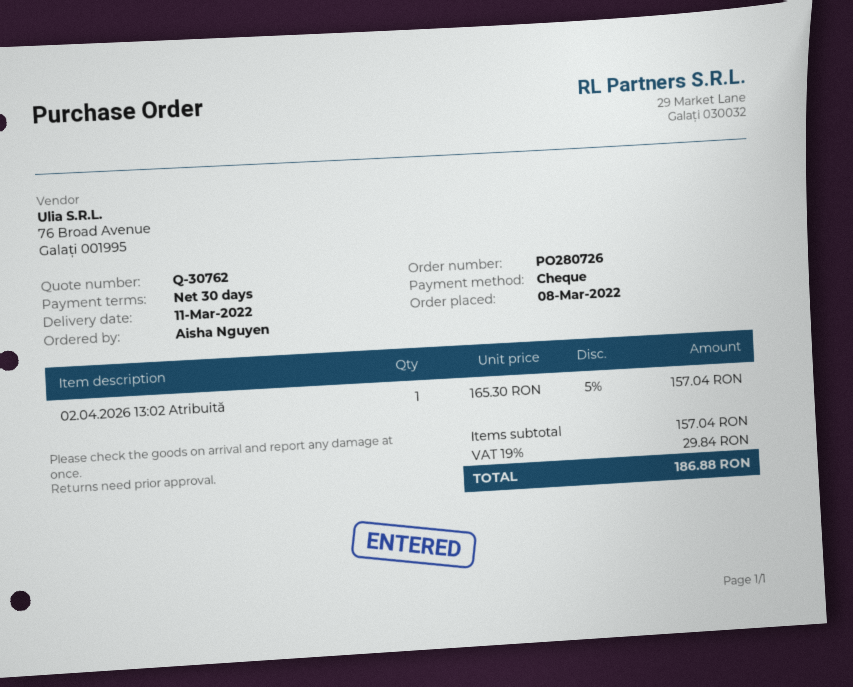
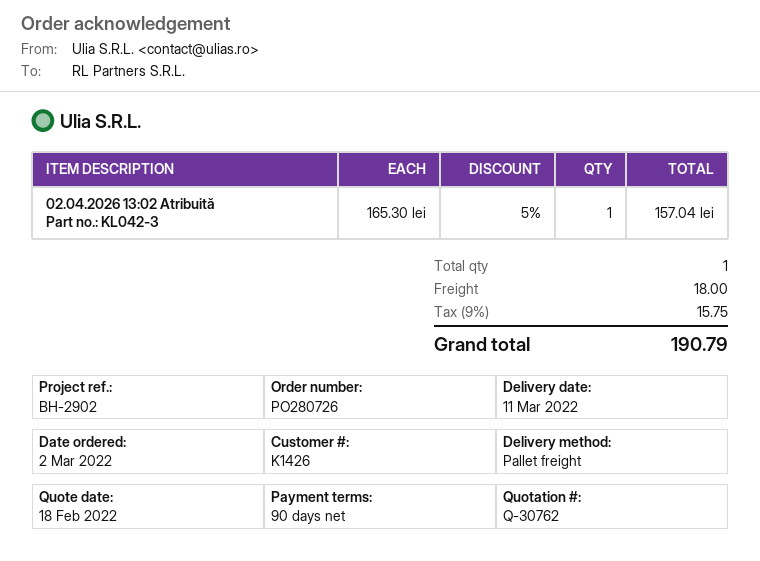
order date: 2022-03-08 -> 2022-03-02
payment terms: 30 days -> 90 days
shipping: none -> 18.00
tax: 19% = 29.84 -> 9% = 15.75
total: 186.88 -> 190.79

